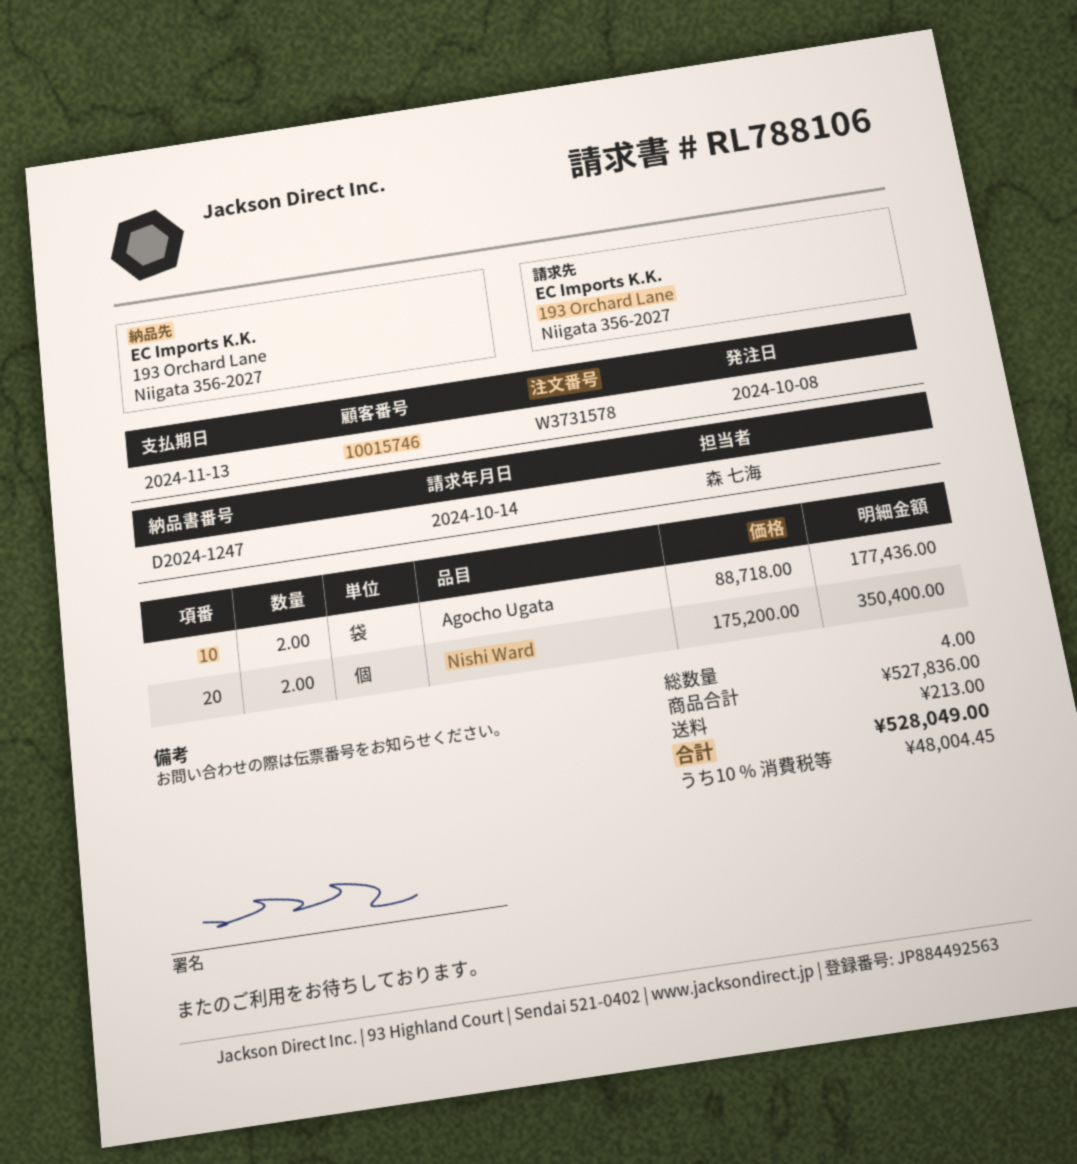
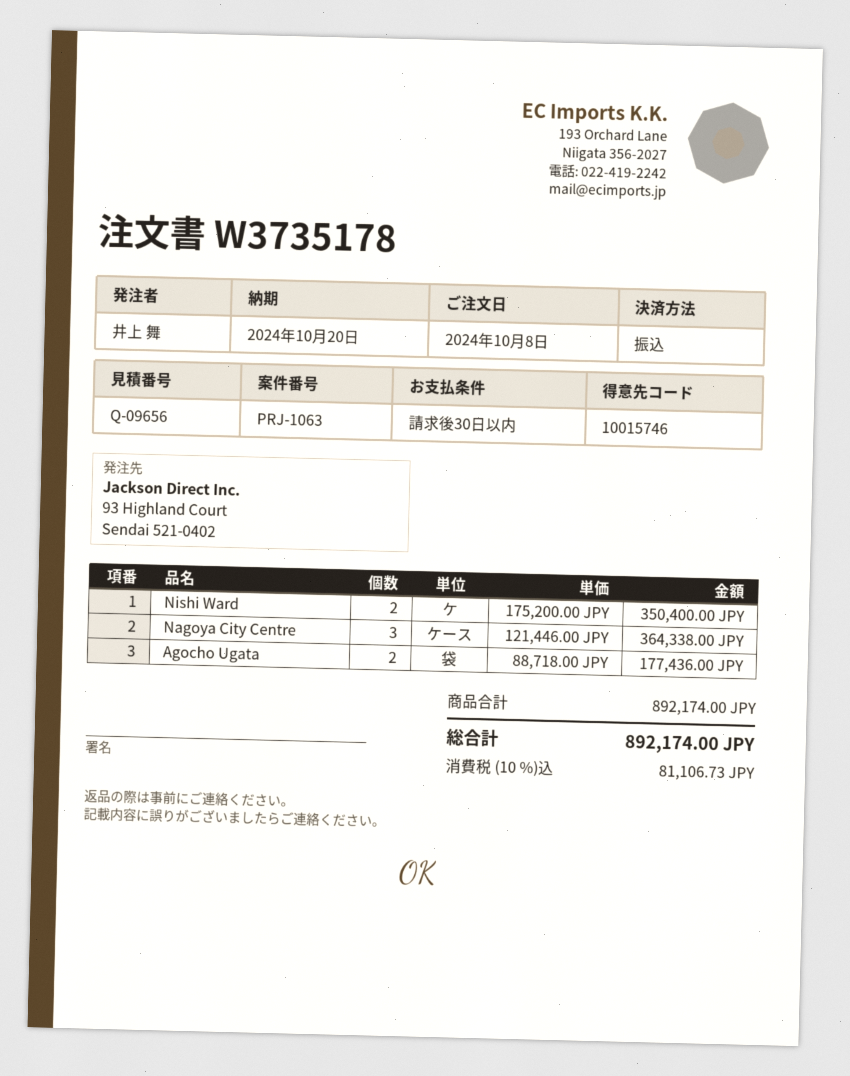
order number: W3731578 -> W3735178
Nagoya City Centre: none -> 3 x 121446.00 = 364338.00
subtotal: 527836.00 -> 892174.00
shipping: 213.00 -> none
tax: 10% = 48004.45 -> 10% = 81106.73
total: 528049.00 -> 892174.00

